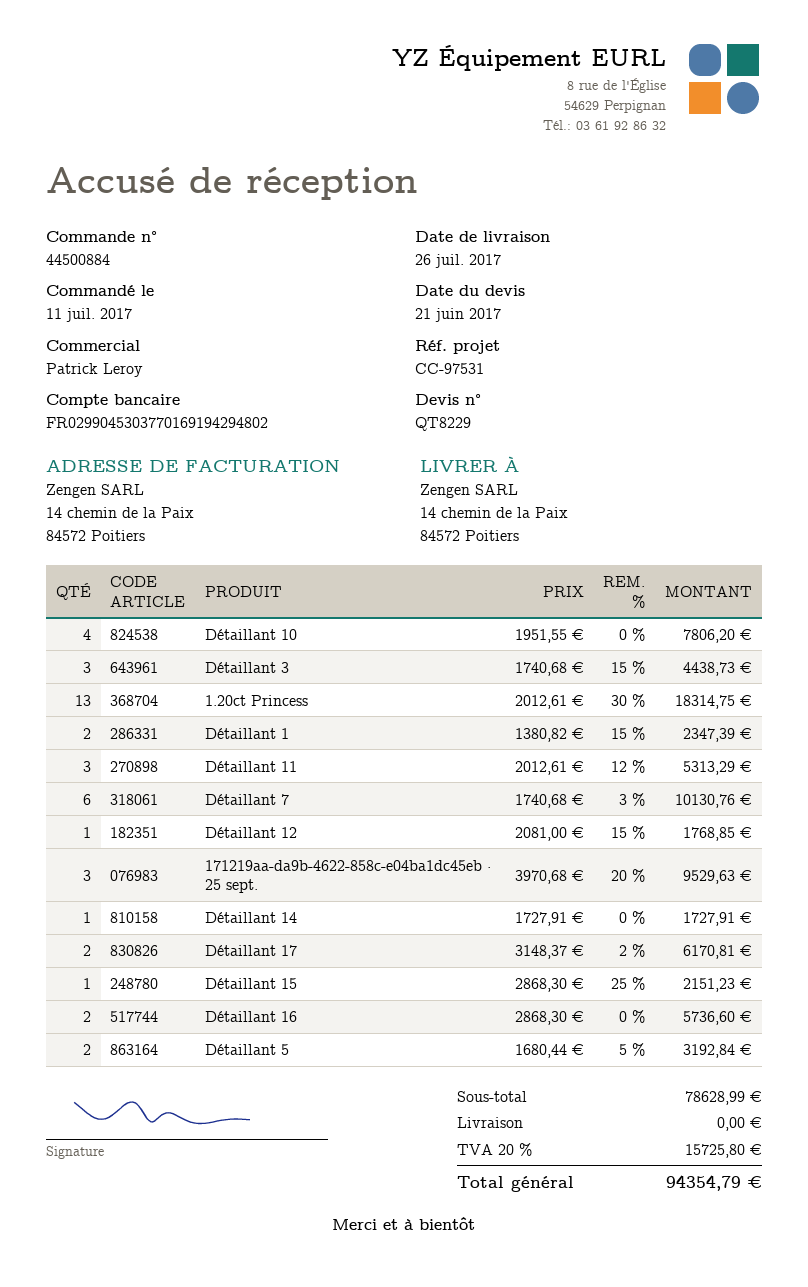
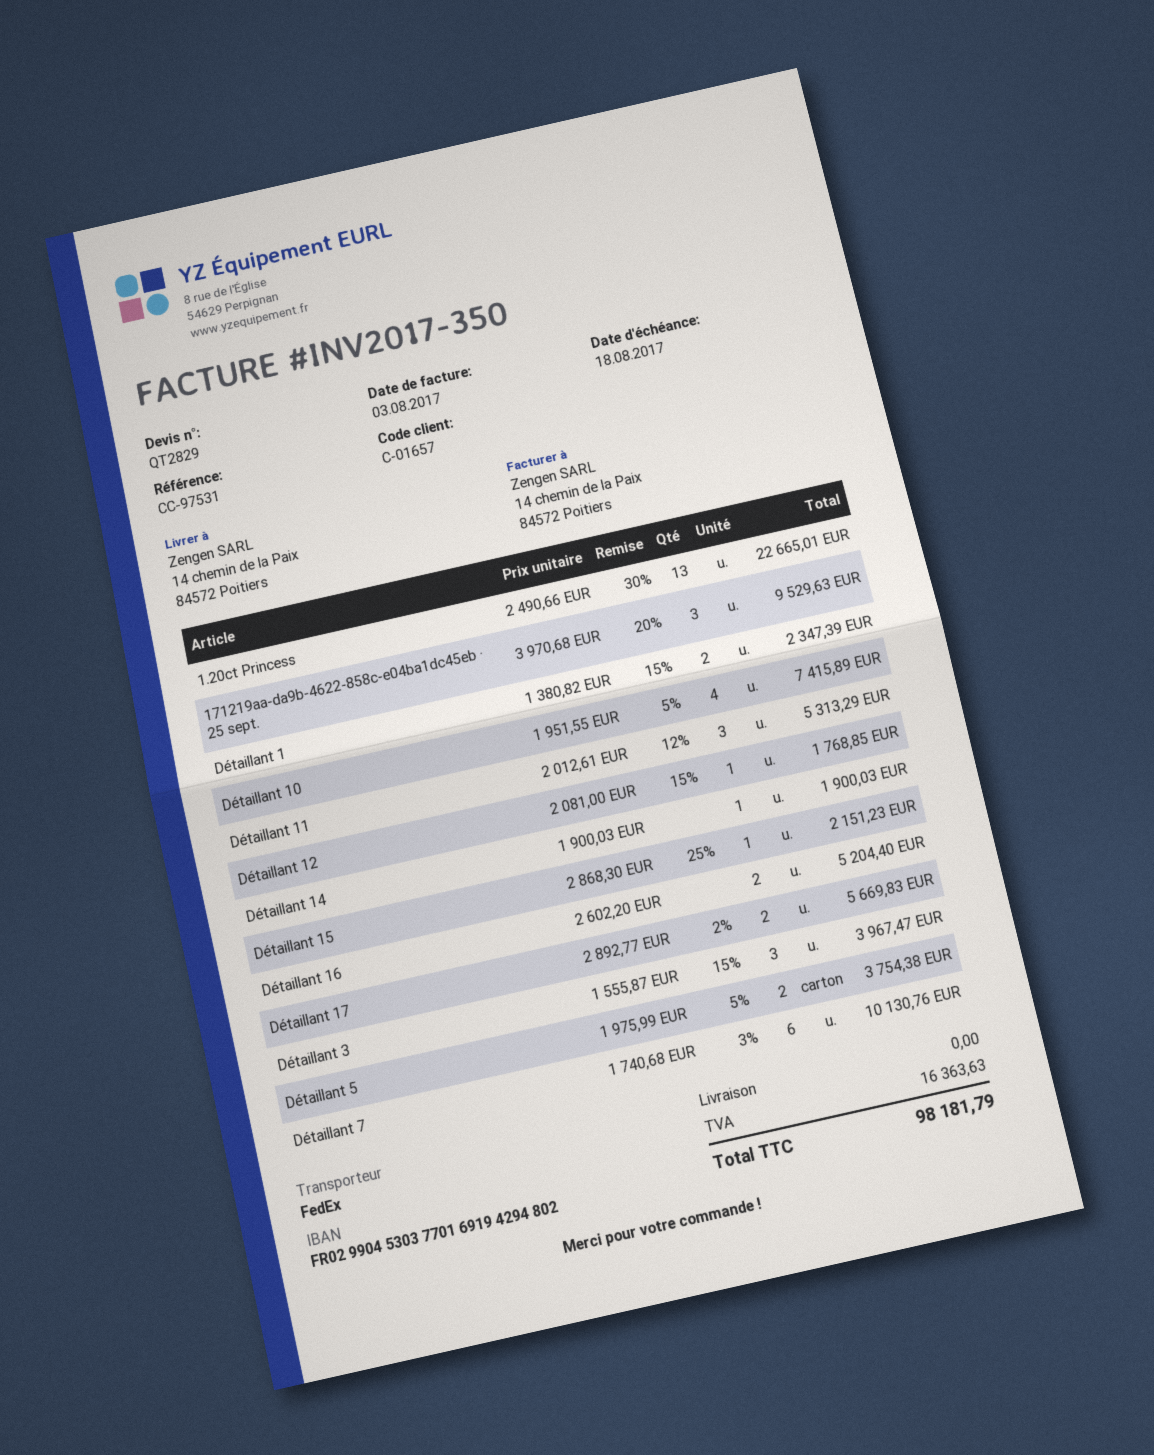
quote number: QT8229 -> QT2829
Détaillant 10: 4 x 1951.55 = 7806.20 -> 4 x 1951.55 - 5% = 7415.89
Détaillant 3: 3 x 1740.68 - 15% = 4438.73 -> 3 x 1555.87 - 15% = 3967.47
1.20ct Princess: 13 x 2012.61 - 30% = 18314.75 -> 13 x 2490.66 - 30% = 22665.01
Détaillant 14: 1 x 1727.91 = 1727.91 -> 1 x 1900.03 = 1900.03
Détaillant 17: 2 x 3148.37 - 2% = 6170.81 -> 2 x 2892.77 - 2% = 5669.83
Détaillant 16: 2 x 2868.30 = 5736.60 -> 2 x 2602.20 = 5204.40
Détaillant 5: 2 x 1680.44 - 5% = 3192.84 -> 2 x 1975.99 - 5% = 3754.38
tax: 15725.80 -> 16363.63
total: 94354.79 -> 98181.79

